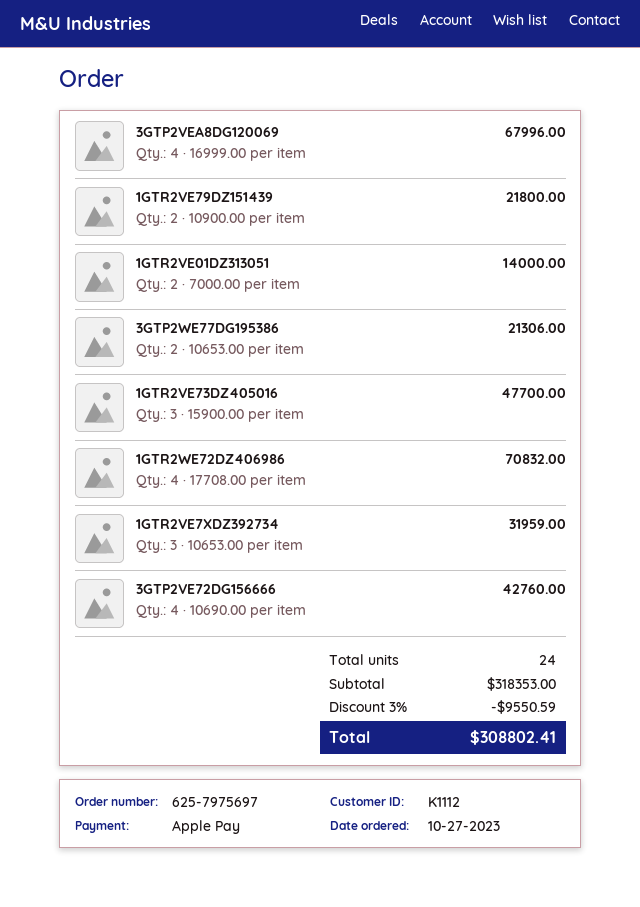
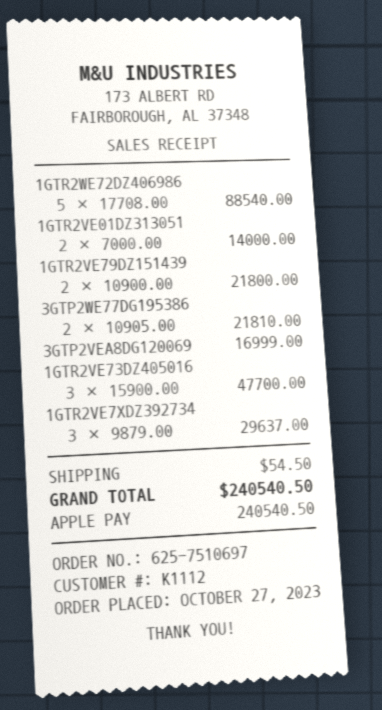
order number: 625-7975697 -> 625-7510697
3GTP2VEA8DG120069: 4 x 16999.00 = 67996.00 -> 1 x 16999.00 = 16999.00
3GTP2WE77DG195386: 2 x 10653.00 = 21306.00 -> 2 x 10905.00 = 21810.00
1GTR2WE72DZ406986: 4 x 17708.00 = 70832.00 -> 5 x 17708.00 = 88540.00
1GTR2VE7XDZ392734: 3 x 10653.00 = 31959.00 -> 3 x 9879.00 = 29637.00
3GTP2VE72DG156666: 4 x 10690.00 = 42760.00 -> none
discount: 3% = 9550.59 -> none
shipping: none -> 54.50
total: 308802.41 -> 240540.50

